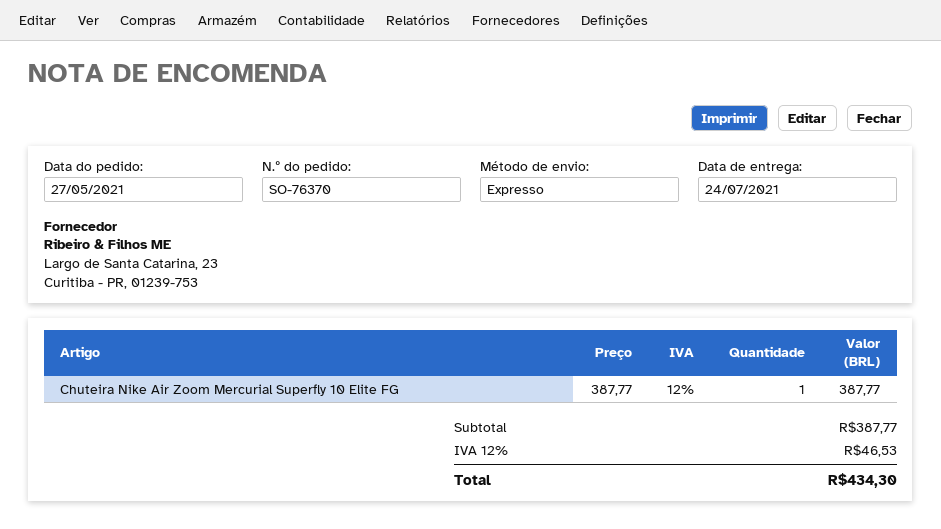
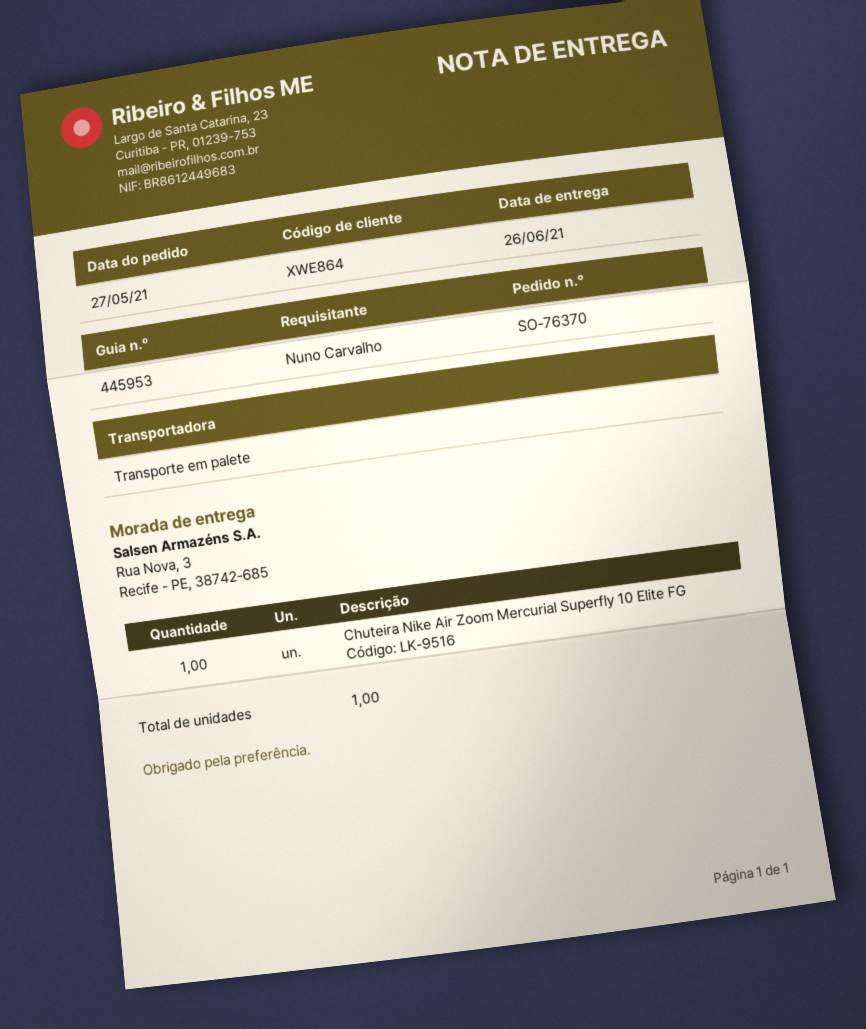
delivery date: 2021-07-24 -> 2021-06-26
shipping method: express -> pallet freight

